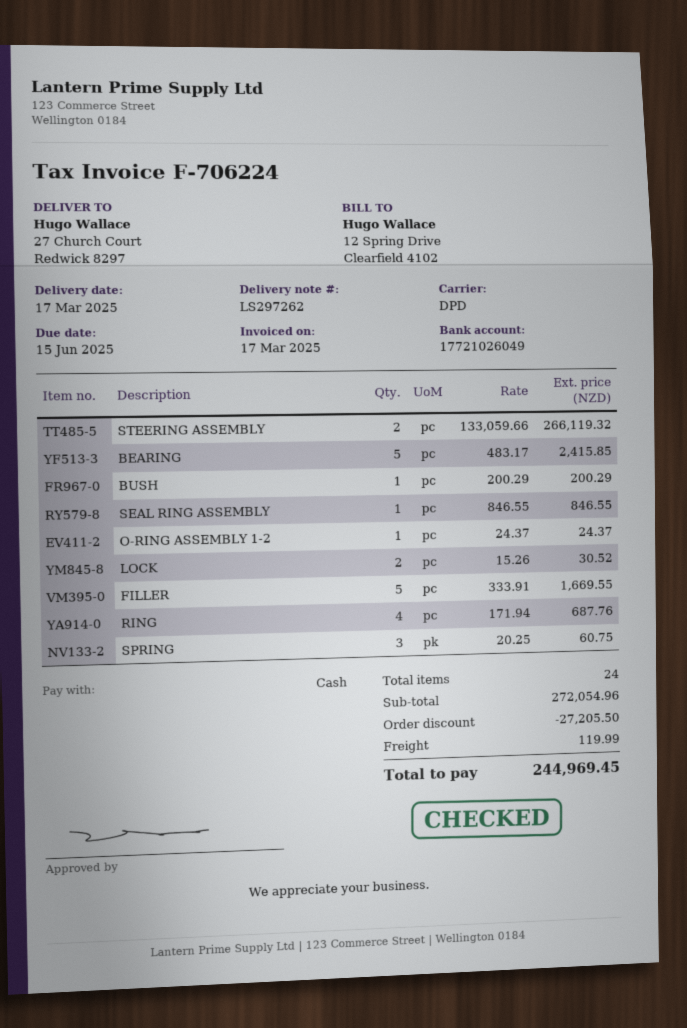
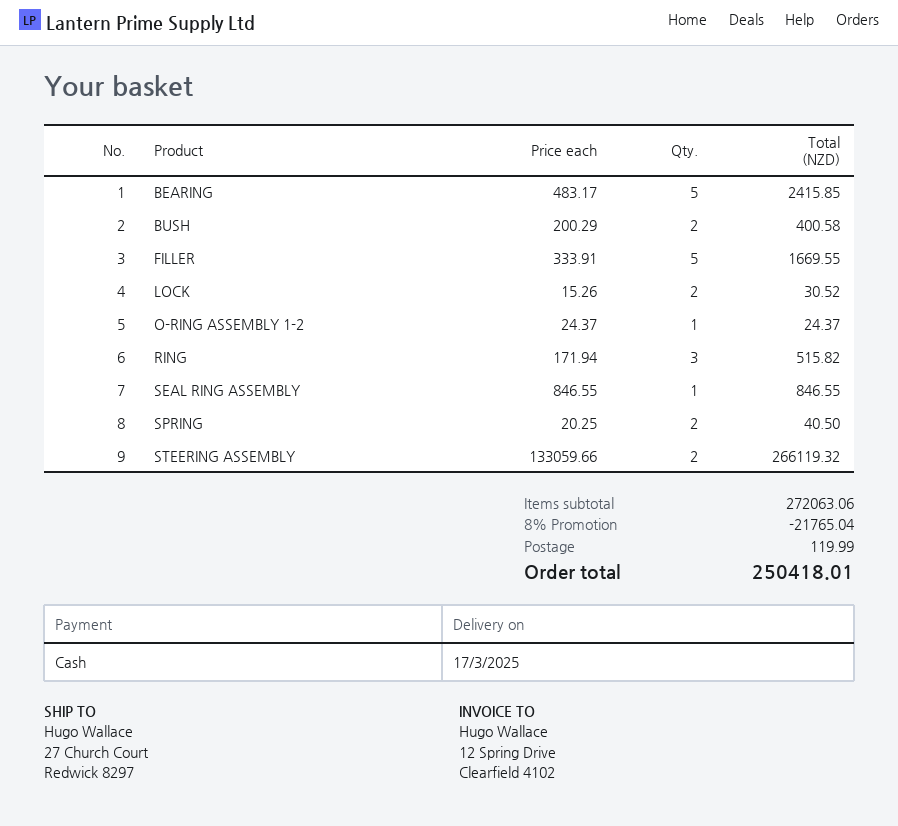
BUSH: 1 x 200.29 = 200.29 -> 2 x 200.29 = 400.58
RING: 4 x 171.94 = 687.76 -> 3 x 171.94 = 515.82
SPRING: 3 x 20.25 = 60.75 -> 2 x 20.25 = 40.50
subtotal: 272054.96 -> 272063.06
discount: 27205.50 -> 21765.04
total: 244969.45 -> 250418.01

